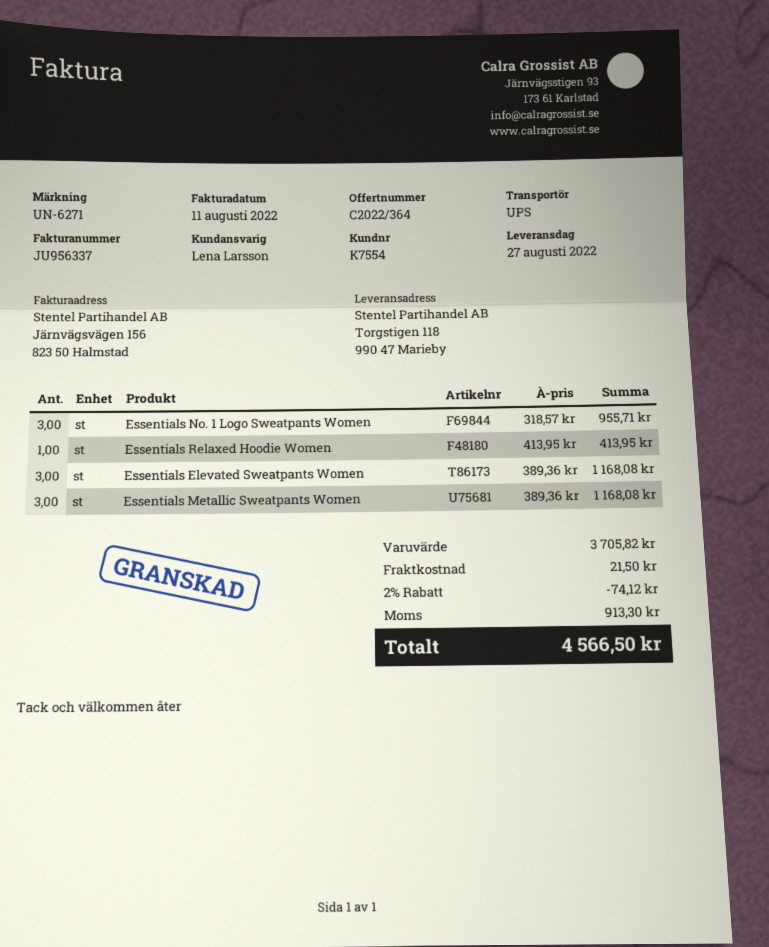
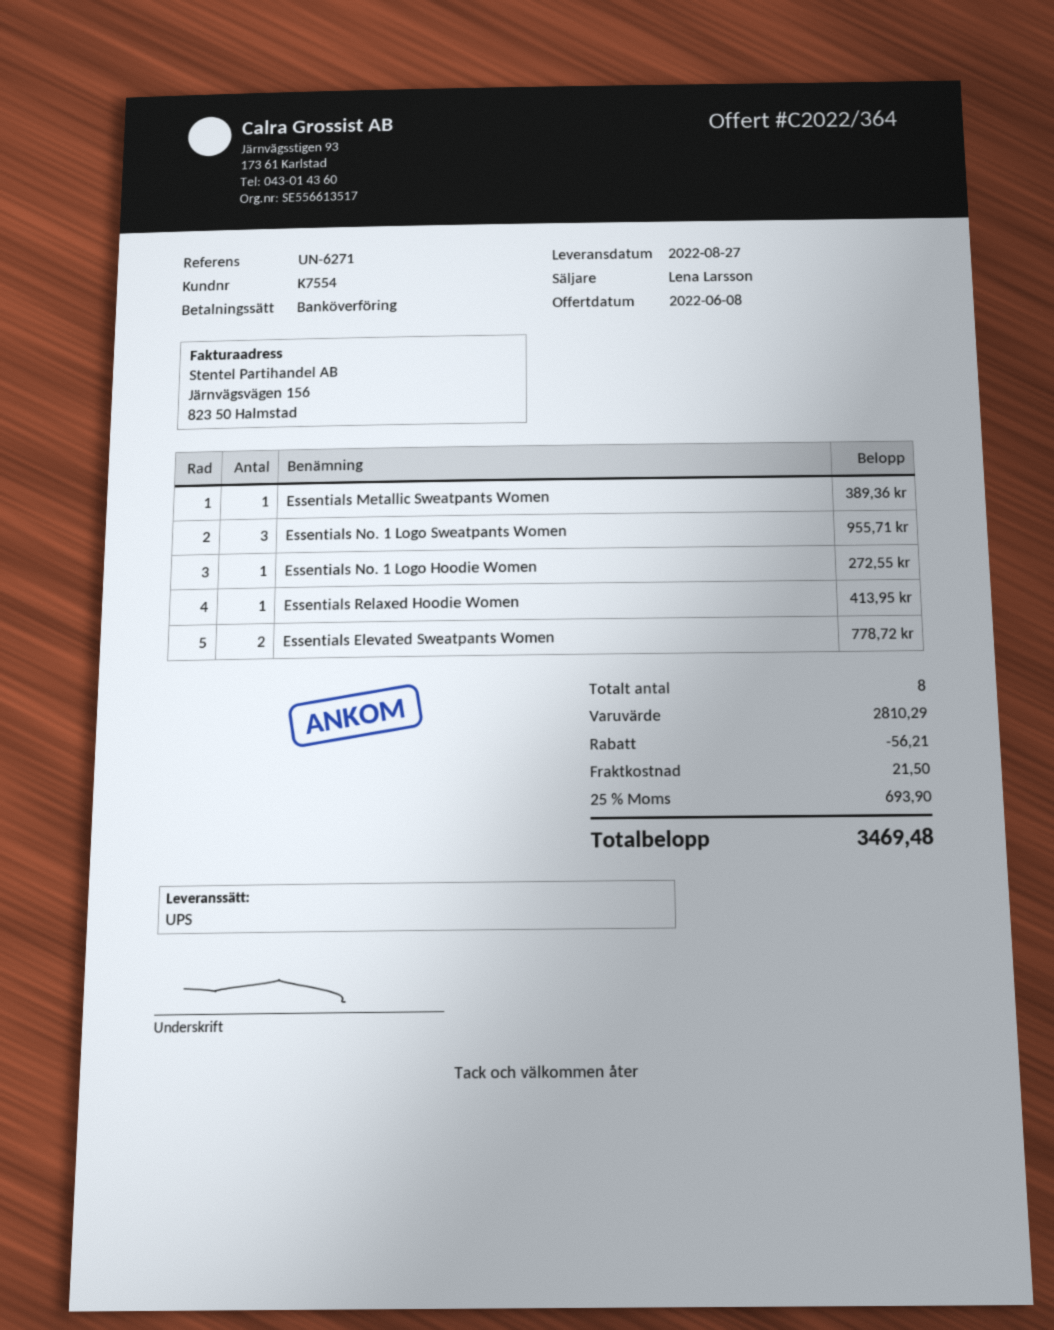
Essentials Elevated Sweatpants Women: 3 for 1168.08 -> 2 for 778.72
Essentials Metallic Sweatpants Women: 3 for 1168.08 -> 1 for 389.36
Essentials No. 1 Logo Hoodie Women: none -> 1 for 272.55
subtotal: 3705.82 -> 2810.29
discount: 74.12 -> 56.21
tax: 913.30 -> 693.90
total: 4566.50 -> 3469.48

